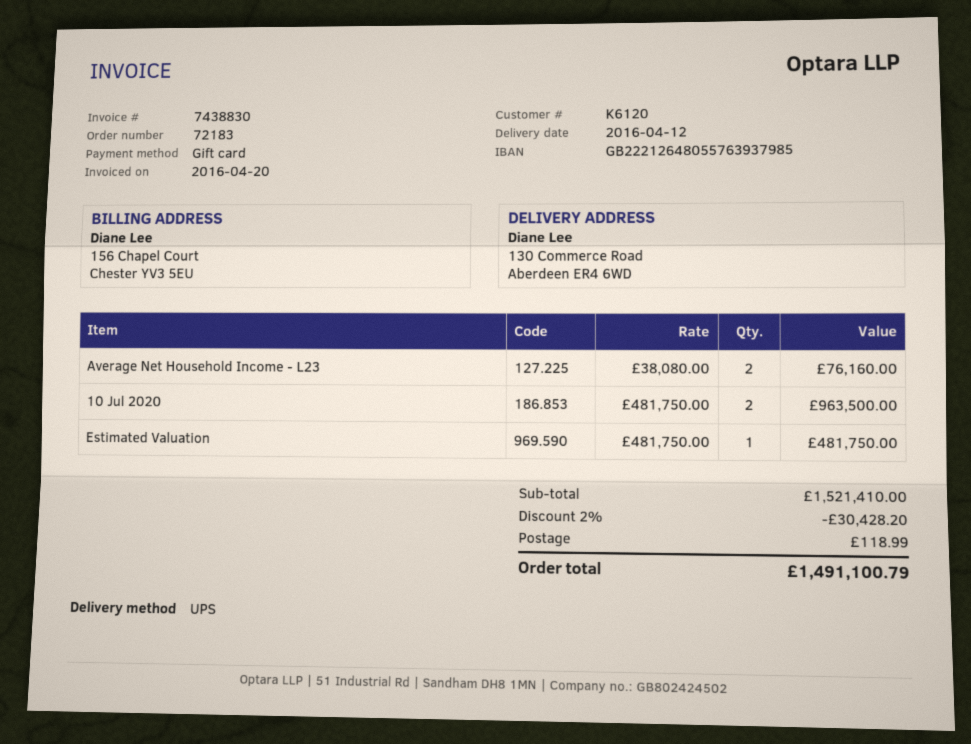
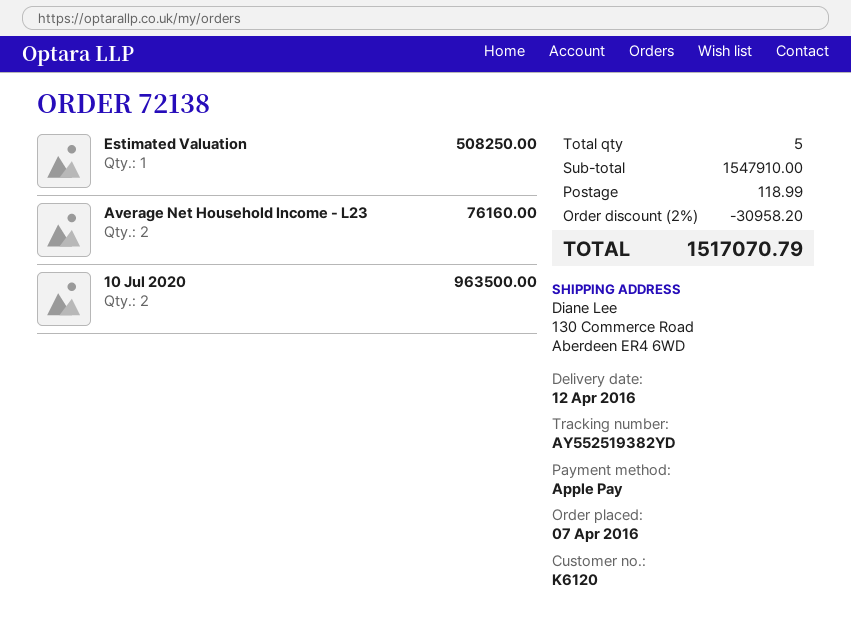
order number: 72183 -> 72138
payment method: gift card -> Apple Pay
Estimated Valuation: 1 for 481750.00 -> 1 for 508250.00
subtotal: 1521410.00 -> 1547910.00
discount: 2% = 30428.20 -> 2% = 30958.20
total: 1491100.79 -> 1517070.79

